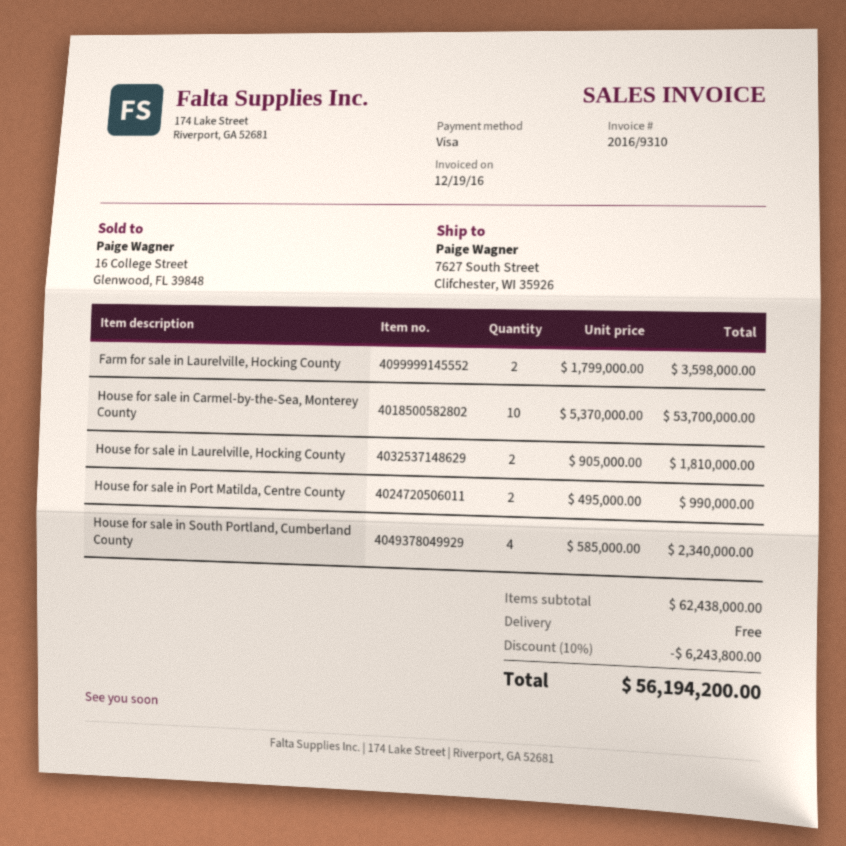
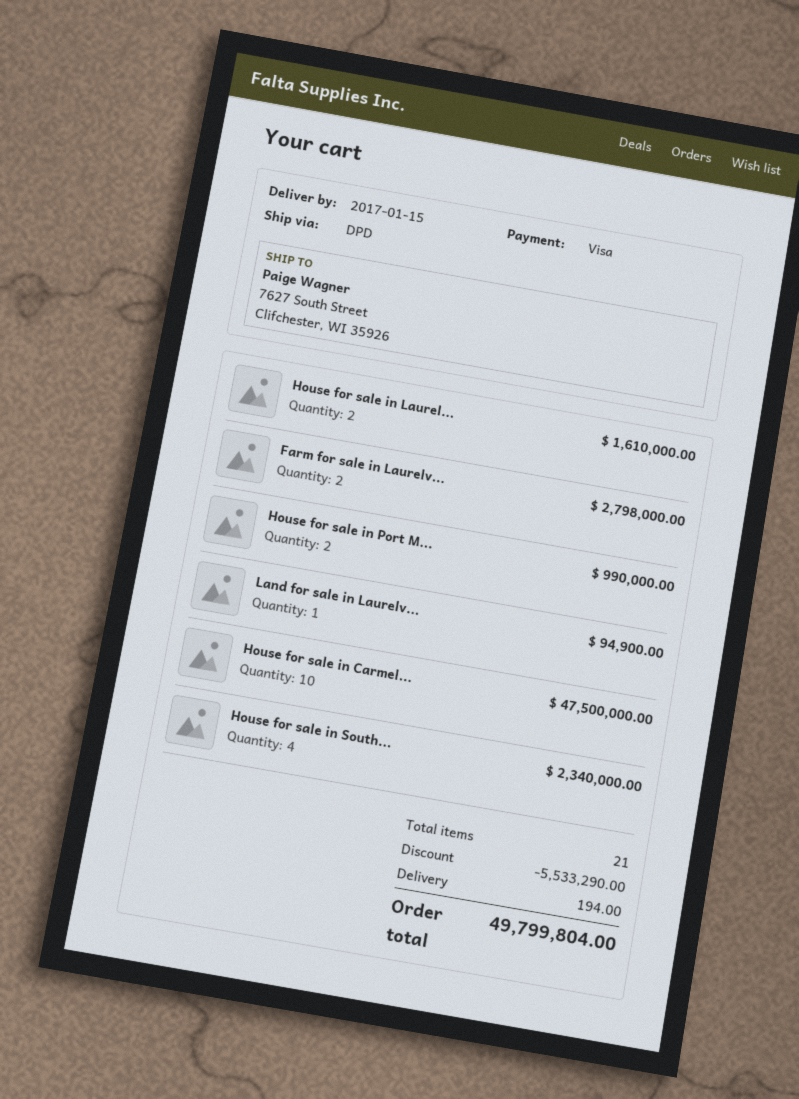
Farm for sale in Laurelville, Hocking County: 2 for 3598000.00 -> 2 for 2798000.00
House for sale in Carmel-by-the-Sea, Monterey County: 10 for 53700000.00 -> 10 for 47500000.00
House for sale in Laurelville, Hocking County: 2 for 1810000.00 -> 2 for 1610000.00
Land for sale in Laurelv...: none -> 1 for 94900.00
discount: 6243800.00 -> 5533290.00
shipping: 0.00 -> 194.00
total: 56194200.00 -> 49799804.00

